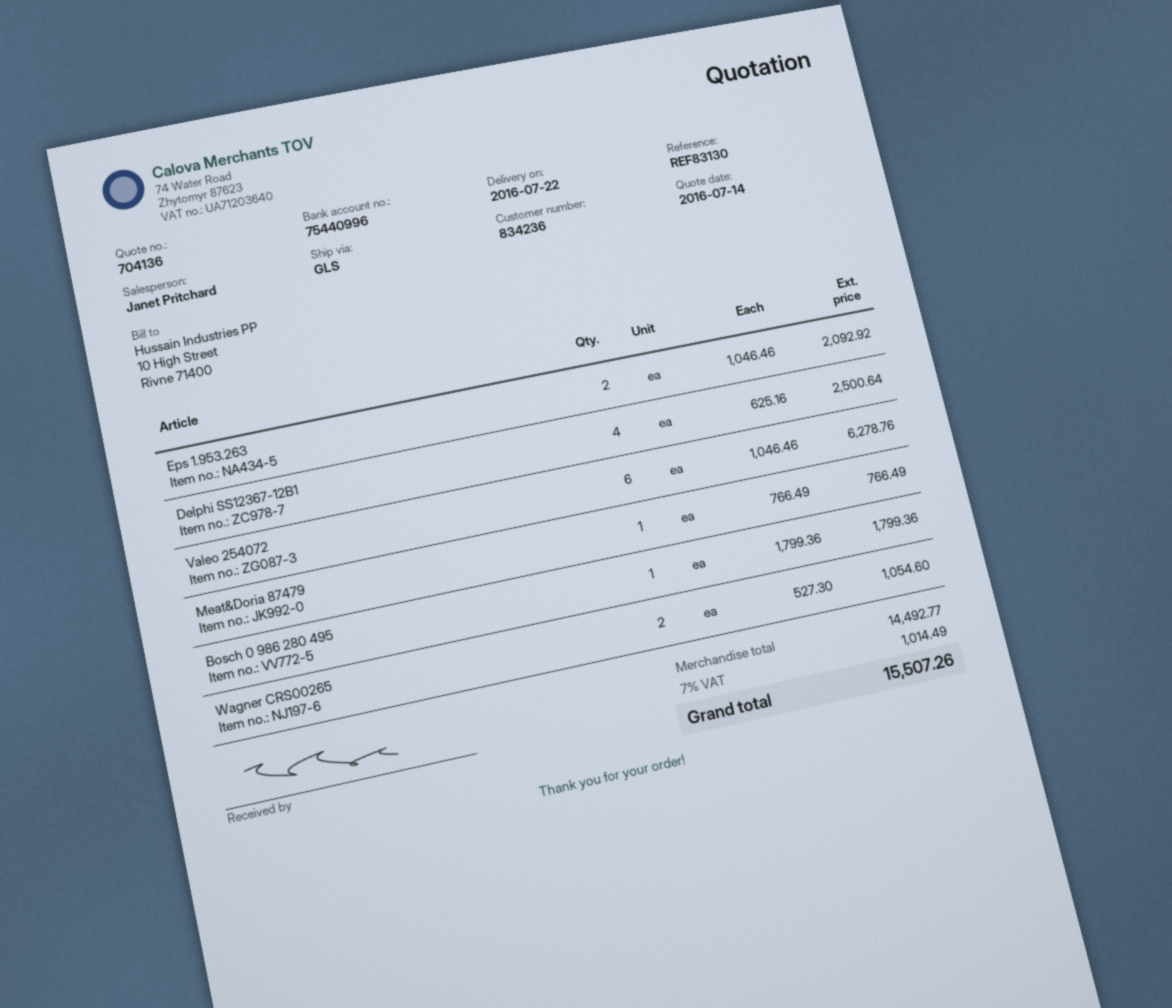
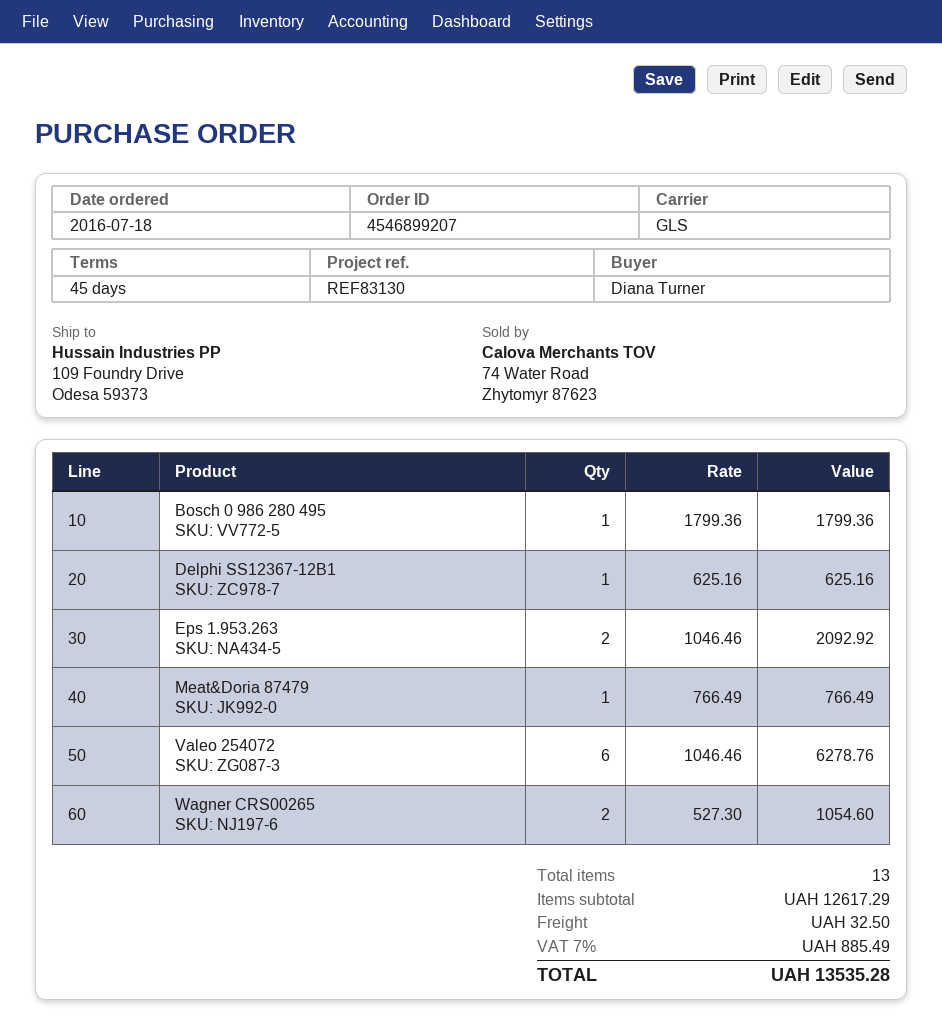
Delphi SS12367-12B1: 4 x 625.16 = 2500.64 -> 1 x 625.16 = 625.16
subtotal: 14492.77 -> 12617.29
shipping: none -> 32.50
tax: 7% = 1014.49 -> 7% = 885.49
total: 15507.26 -> 13535.28

